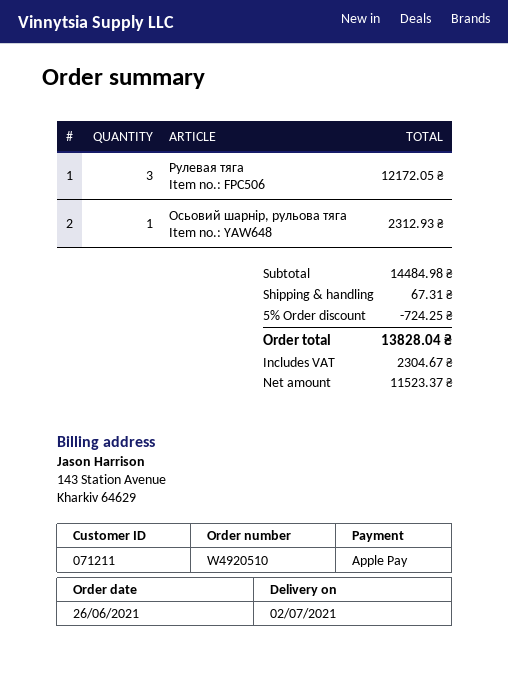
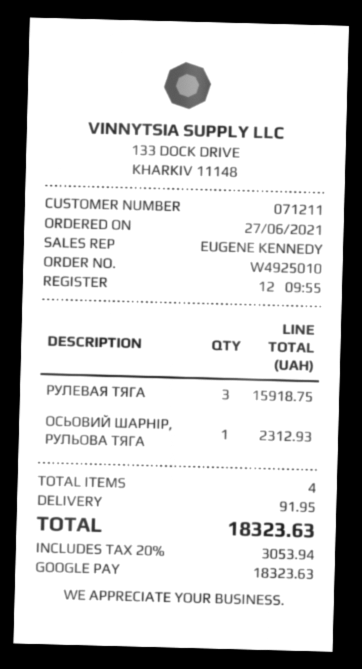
order number: W4920510 -> W4925010
order date: 2021-06-26 -> 2021-06-27
payment method: Apple Pay -> Google Pay
Рулевая тяга: 3 for 12172.05 -> 3 for 15918.75
discount: 5% = 724.25 -> none
shipping: 67.31 -> 91.95
tax: 2304.67 -> 3053.94
total: 13828.04 -> 18323.63

